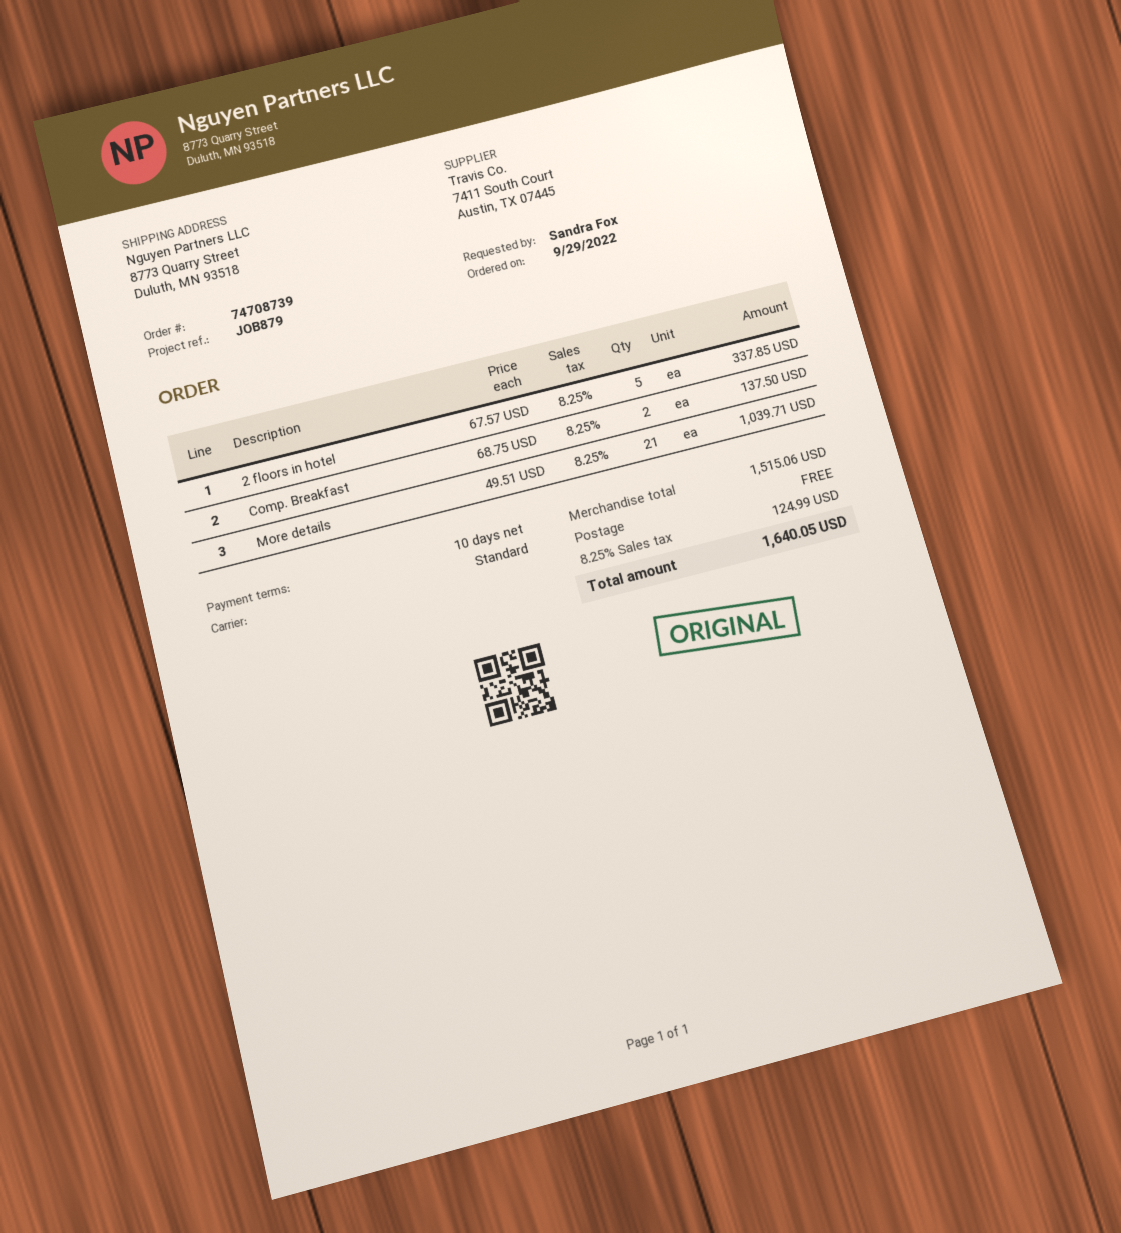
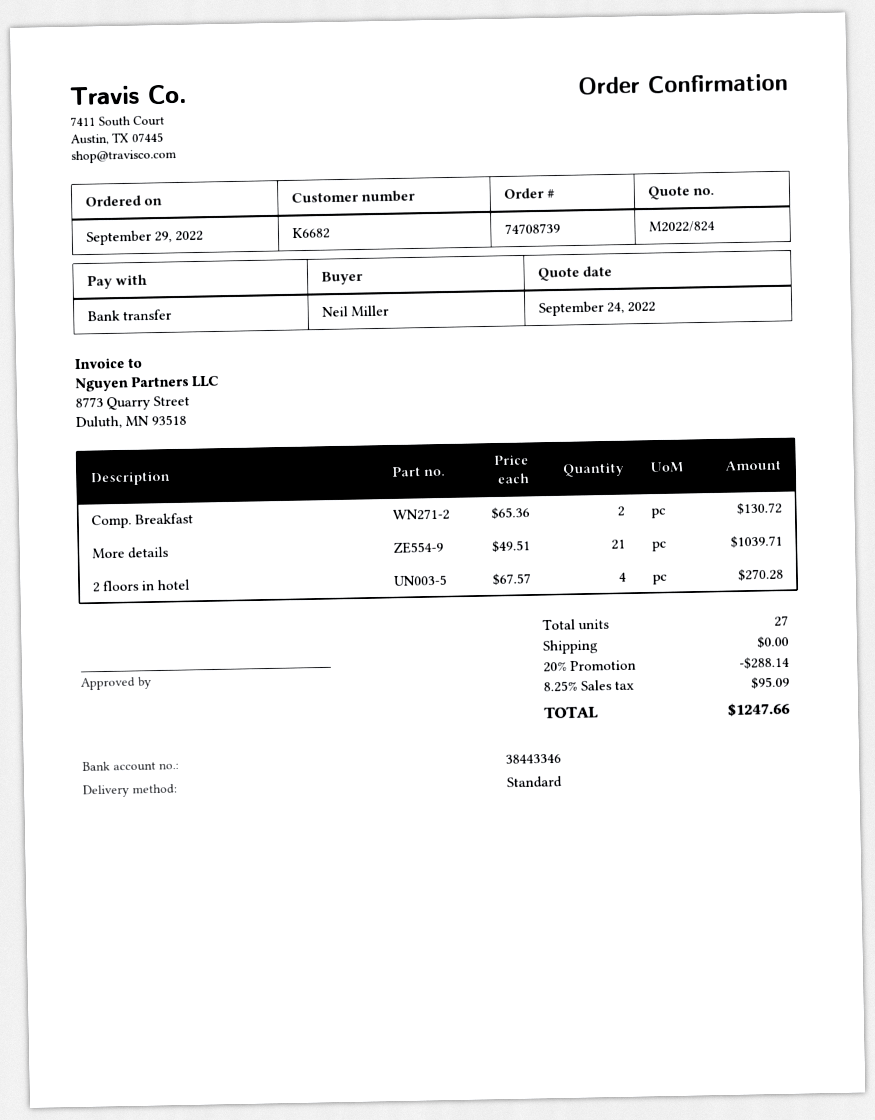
ordered by: Sandra Fox -> Neil Miller
2 floors in hotel: 5 x 67.57 = 337.85 -> 4 x 67.57 = 270.28
Comp. Breakfast: 2 x 68.75 = 137.50 -> 2 x 65.36 = 130.72
discount: none -> 20% = 288.14
tax: 8.25% = 124.99 -> 8.25% = 95.09
total: 1640.05 -> 1247.66

